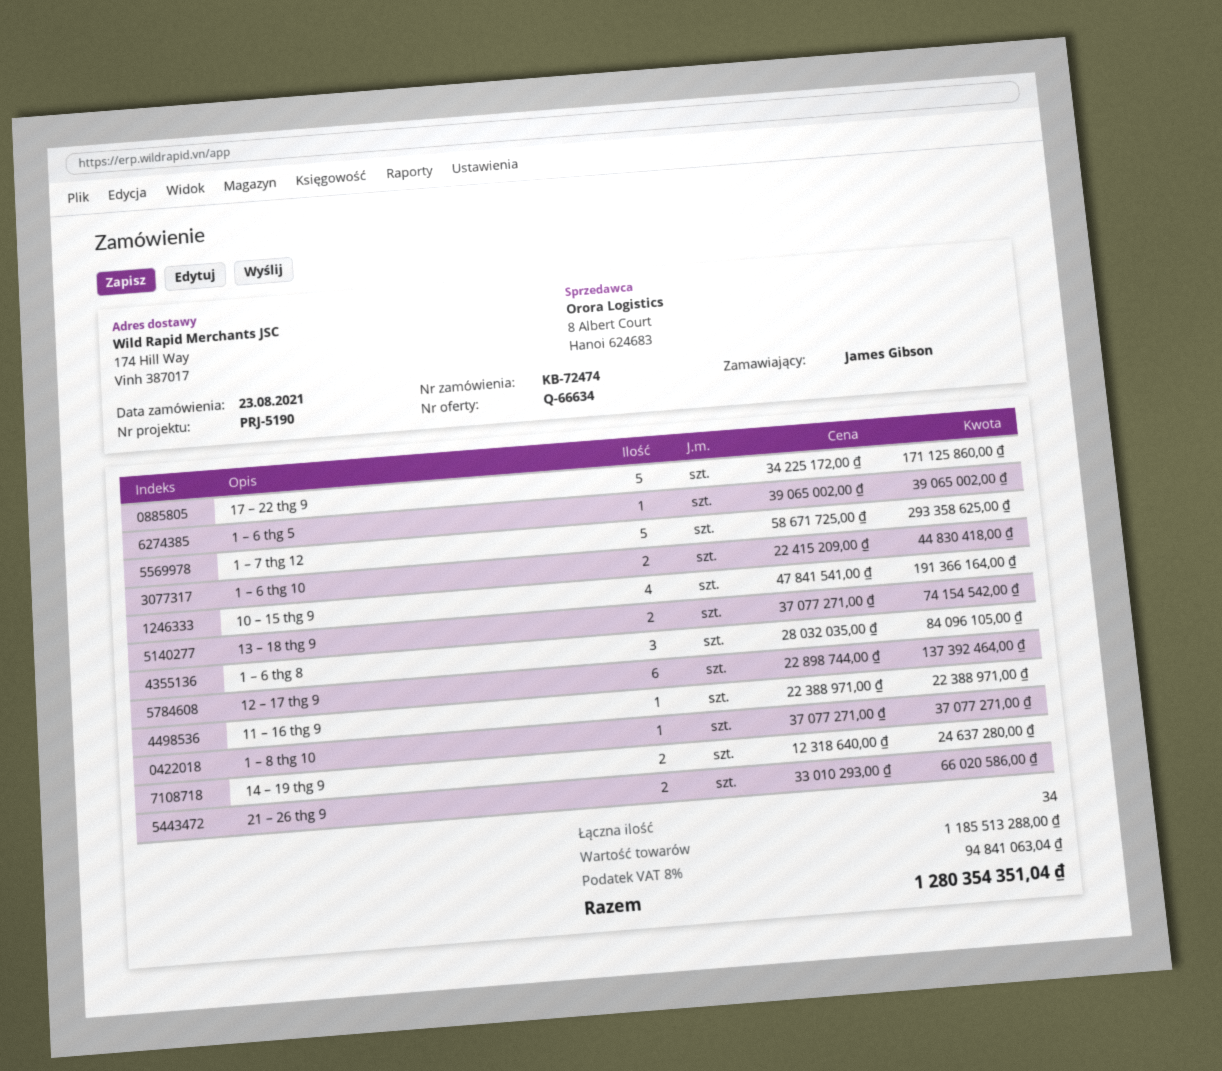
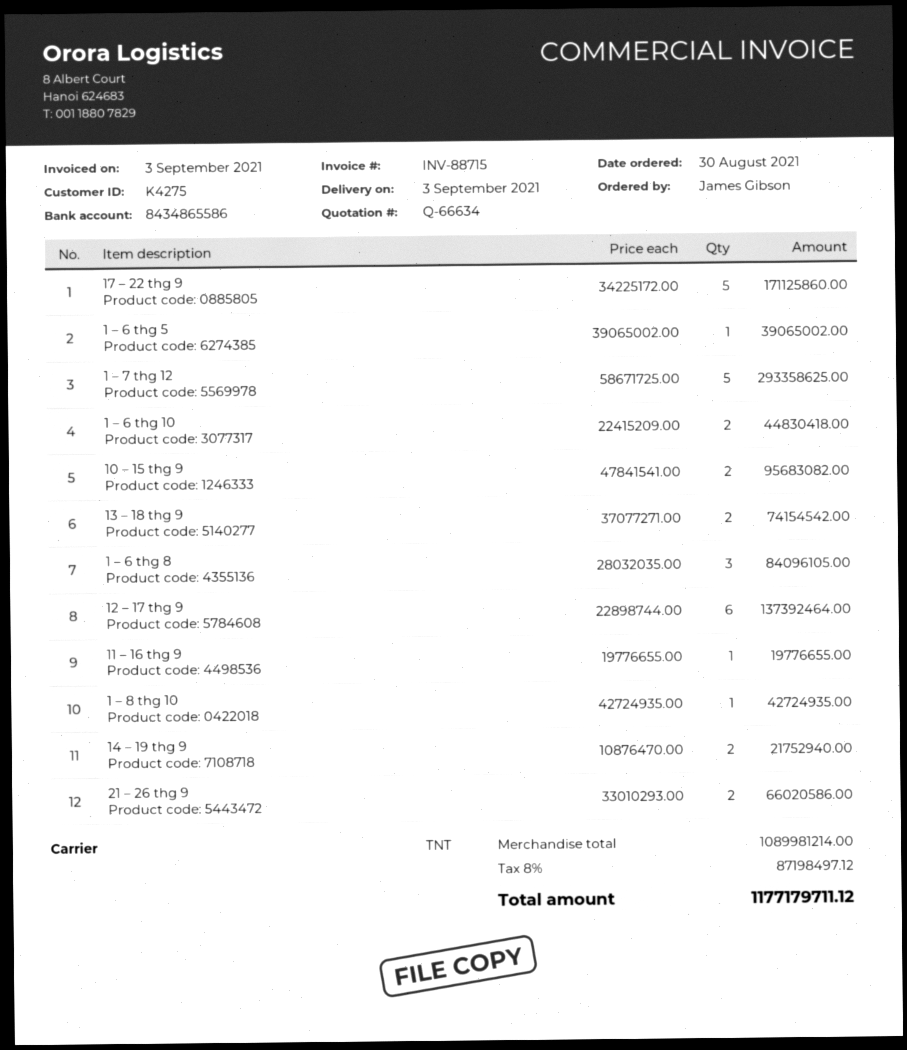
order date: 2021-08-23 -> 2021-08-30
10 – 15 thg 9: 4 x 47841541.00 = 191366164.00 -> 2 x 47841541.00 = 95683082.00
11 – 16 thg 9: 1 x 22388971.00 = 22388971.00 -> 1 x 19776655.00 = 19776655.00
1 – 8 thg 10: 1 x 37077271.00 = 37077271.00 -> 1 x 42724935.00 = 42724935.00
14 – 19 thg 9: 2 x 12318640.00 = 24637280.00 -> 2 x 10876470.00 = 21752940.00
subtotal: 1185513288.00 -> 1089981214.00
tax: 8% = 94841063.04 -> 8% = 87198497.12
total: 1280354351.04 -> 1177179711.12

